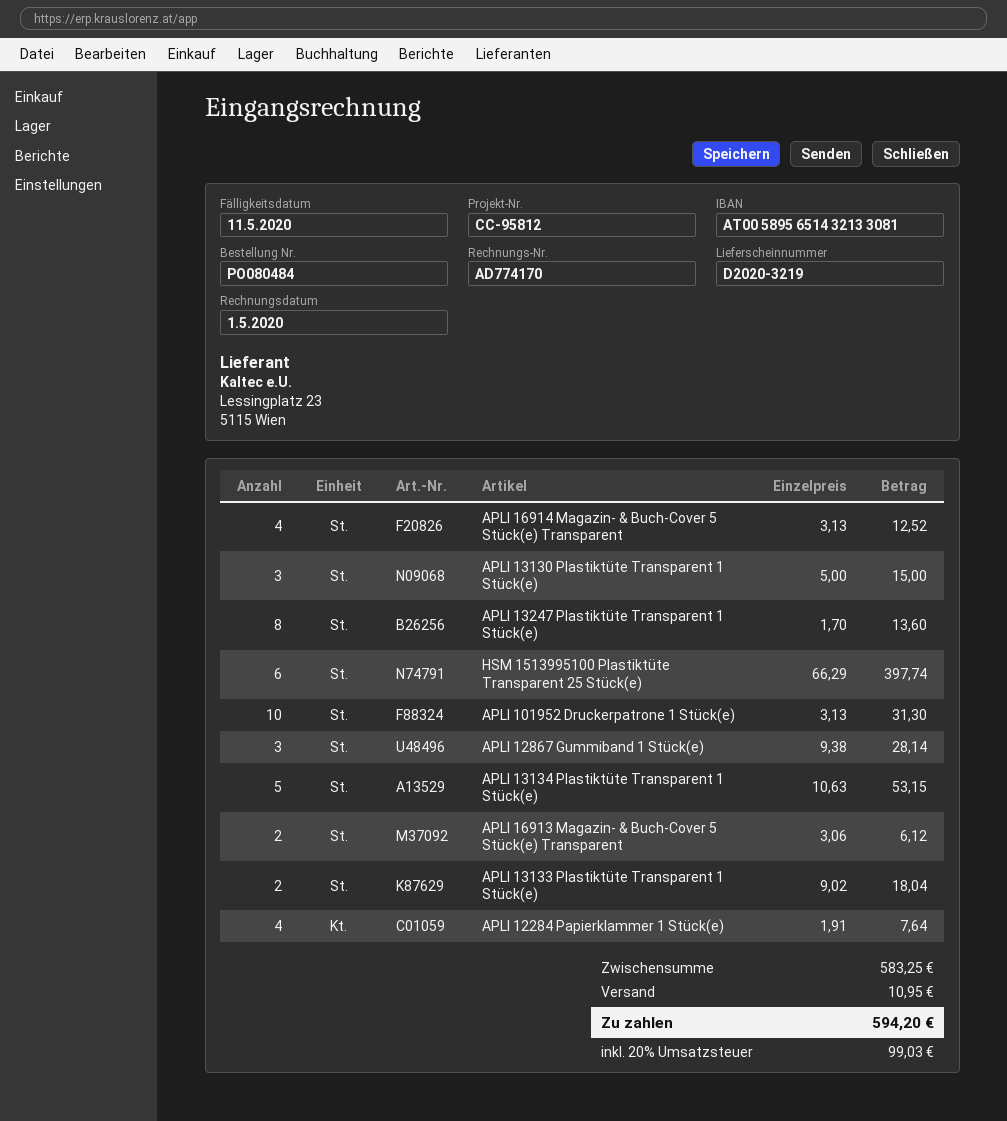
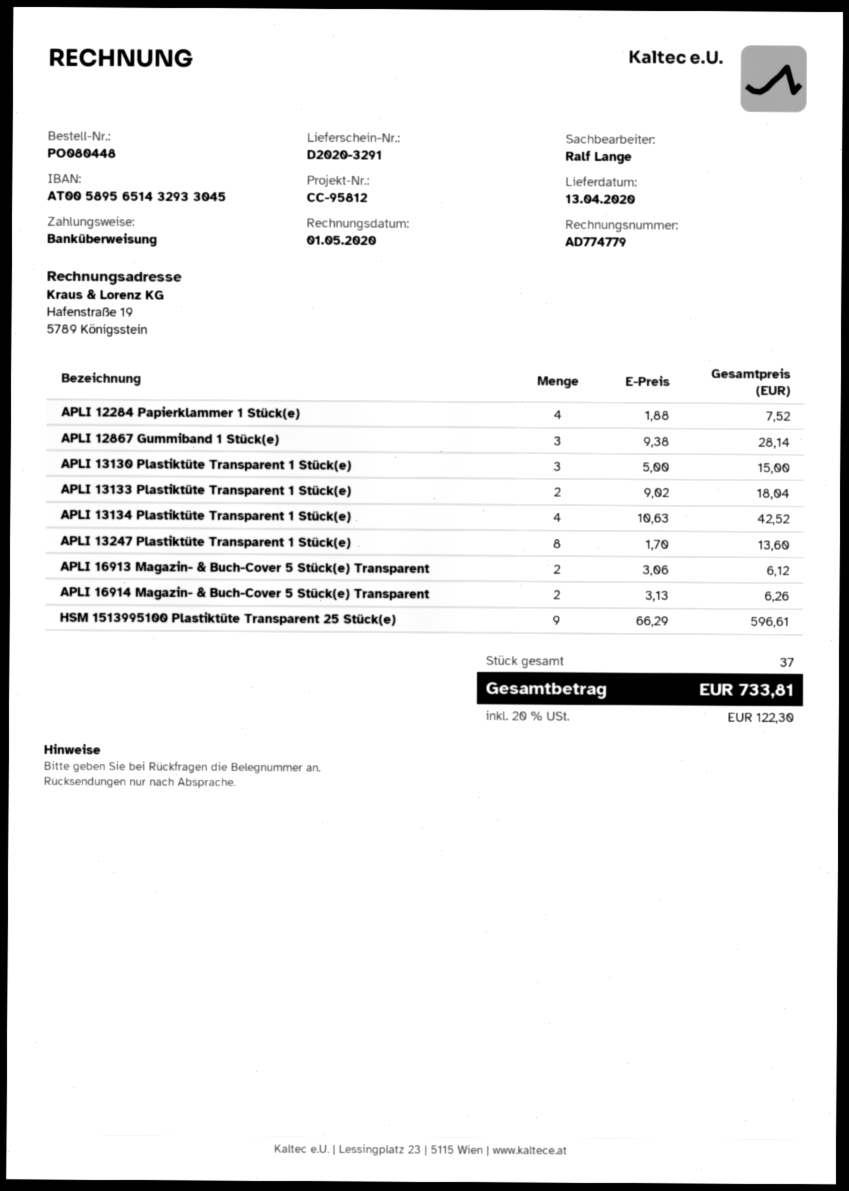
order number: PO080484 -> PO080448
delivery note number: D2020-3219 -> D2020-3291
invoice number: AD774170 -> AD774779
bank account: AT005895651432133081 -> AT005895651432933045
APLI 16914 Magazin- & Buch-Cover 5 Stück(e) Transparent: 4 x 3.13 = 12.52 -> 2 x 3.13 = 6.26
HSM 1513995100 Plastiktüte Transparent 25 Stück(e): 6 x 66.29 = 397.74 -> 9 x 66.29 = 596.61
APLI 101952 Druckerpatrone 1 Stück(e): 10 x 3.13 = 31.30 -> none
APLI 13134 Plastiktüte Transparent 1 Stück(e): 5 x 10.63 = 53.15 -> 4 x 10.63 = 42.52
APLI 12284 Papierklammer 1 Stück(e): 4 x 1.91 = 7.64 -> 4 x 1.88 = 7.52
shipping: 10.95 -> none
tax: 20% = 99.03 -> 20% = 122.30
total: 594.20 -> 733.81

